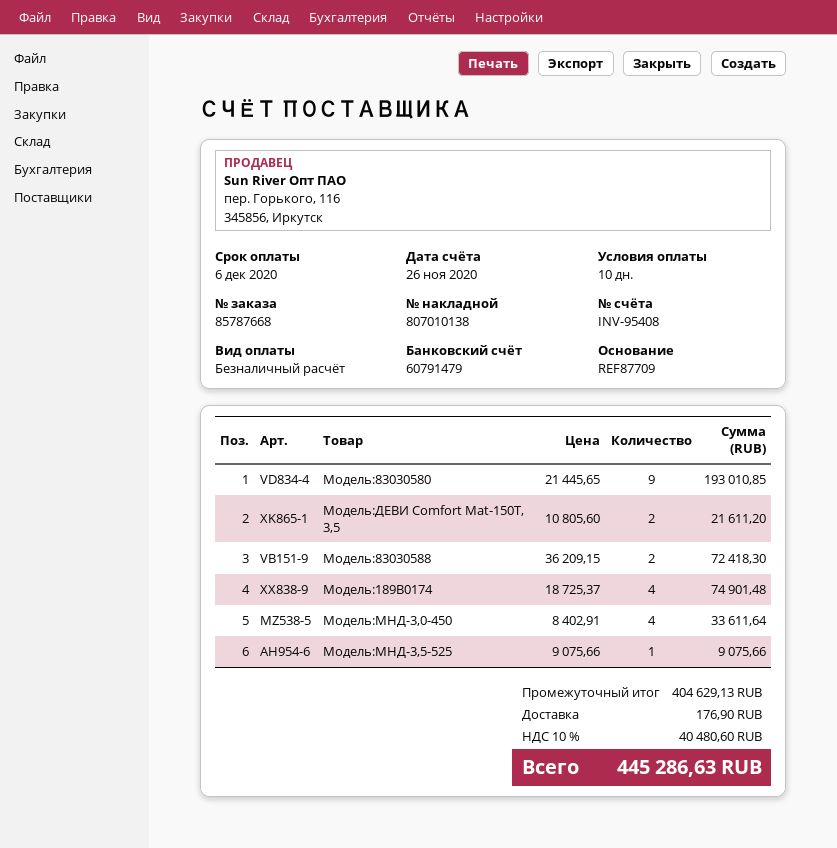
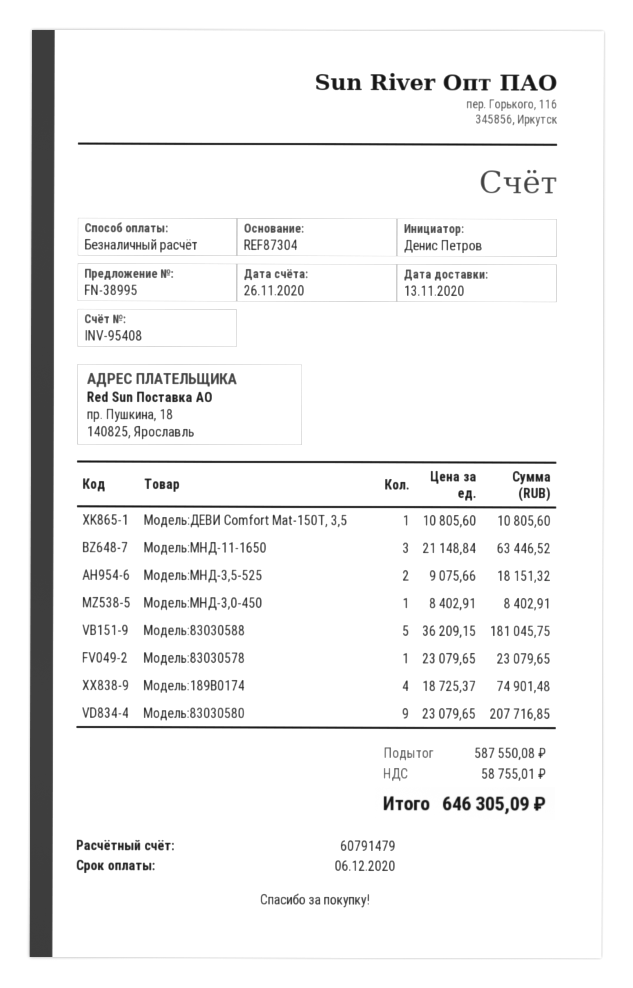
reference: REF87709 -> REF87304
Модель:83030580: 9 x 21445.65 = 193010.85 -> 9 x 23079.65 = 207716.85
Модель:ДЕВИ Comfort Mat-150T, 3,5: 2 x 10805.60 = 21611.20 -> 1 x 10805.60 = 10805.60
Модель:83030588: 2 x 36209.15 = 72418.30 -> 5 x 36209.15 = 181045.75
Модель:МНД-3,0-450: 4 x 8402.91 = 33611.64 -> 1 x 8402.91 = 8402.91
Модель:МНД-3,5-525: 1 x 9075.66 = 9075.66 -> 2 x 9075.66 = 18151.32
Модель:МНД-11-1650: none -> 3 x 21148.84 = 63446.52
Модель:83030578: none -> 1 x 23079.65 = 23079.65
subtotal: 404629.13 -> 587550.08
shipping: 176.90 -> none
tax: 40480.60 -> 58755.01
total: 445286.63 -> 646305.09

